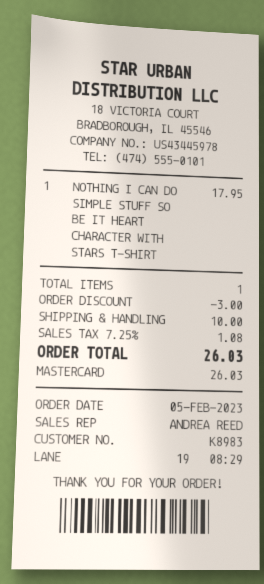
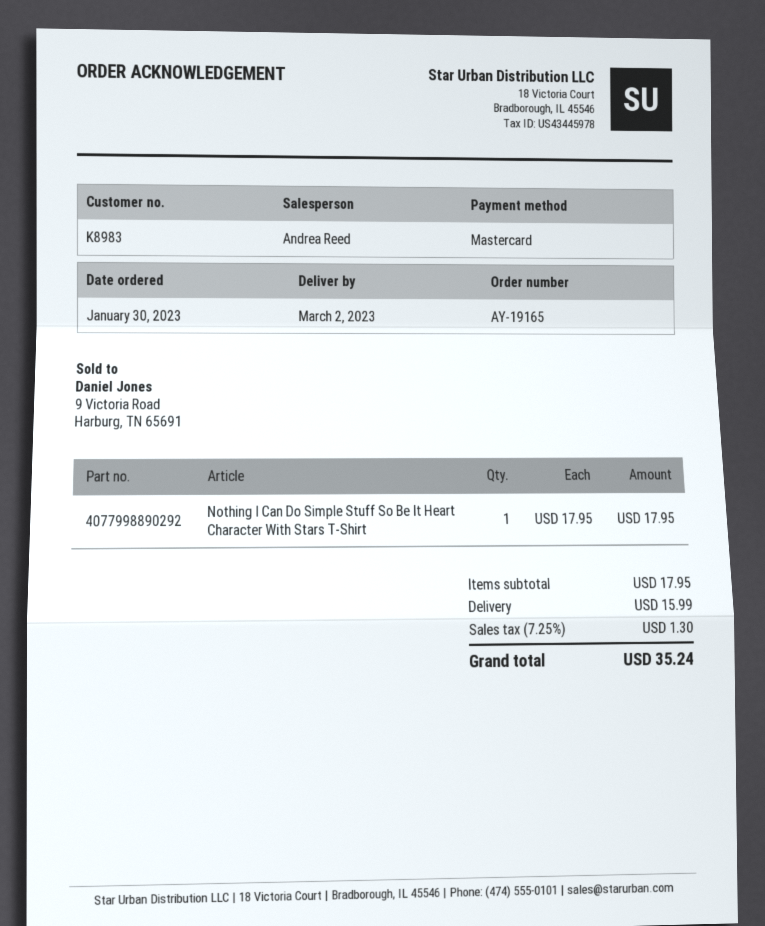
order date: 2023-02-05 -> 2023-01-30
discount: 3.00 -> none
shipping: 10.00 -> 15.99
tax: 7.25% = 1.08 -> 7.25% = 1.30
total: 26.03 -> 35.24

